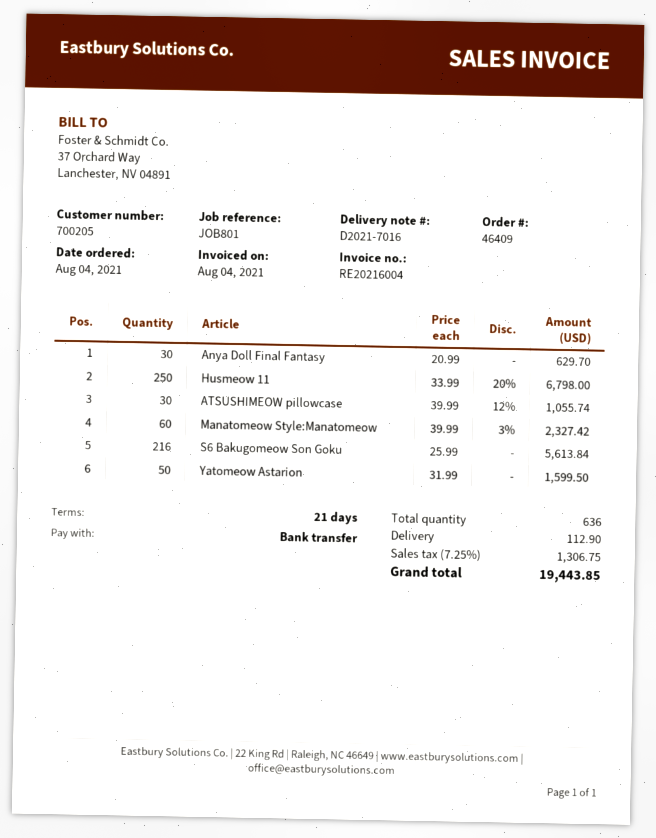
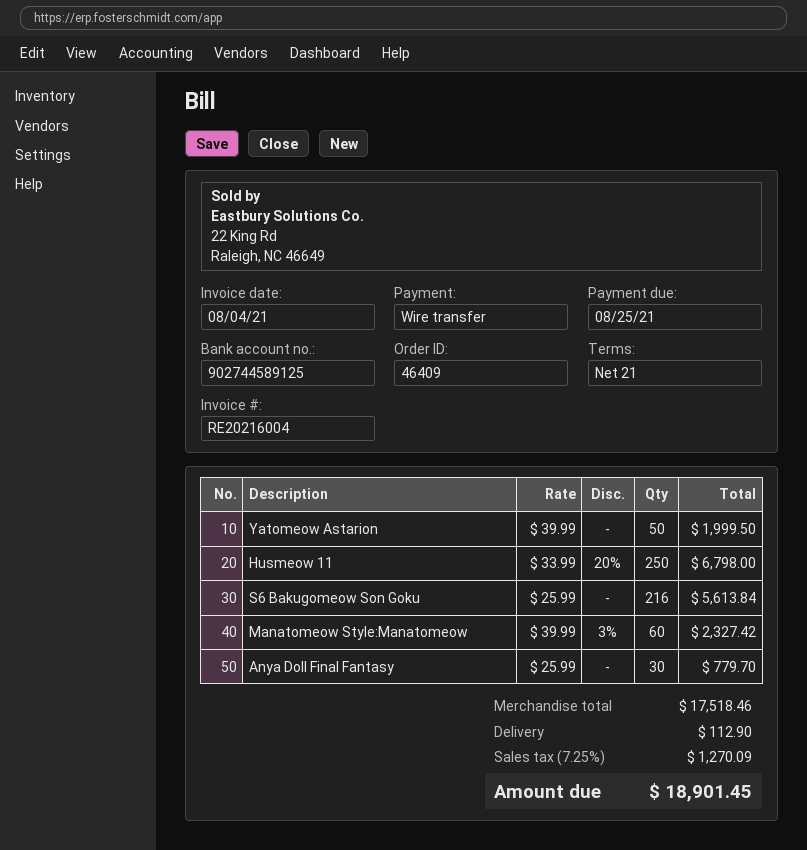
Anya Doll Final Fantasy: 30 x 20.99 = 629.70 -> 30 x 25.99 = 779.70
ATSUSHIMEOW pillowcase: 30 x 39.99 - 12% = 1055.74 -> none
Yatomeow Astarion: 50 x 31.99 = 1599.50 -> 50 x 39.99 = 1999.50
tax: 7.25% = 1306.75 -> 7.25% = 1270.09
total: 19443.85 -> 18901.45

